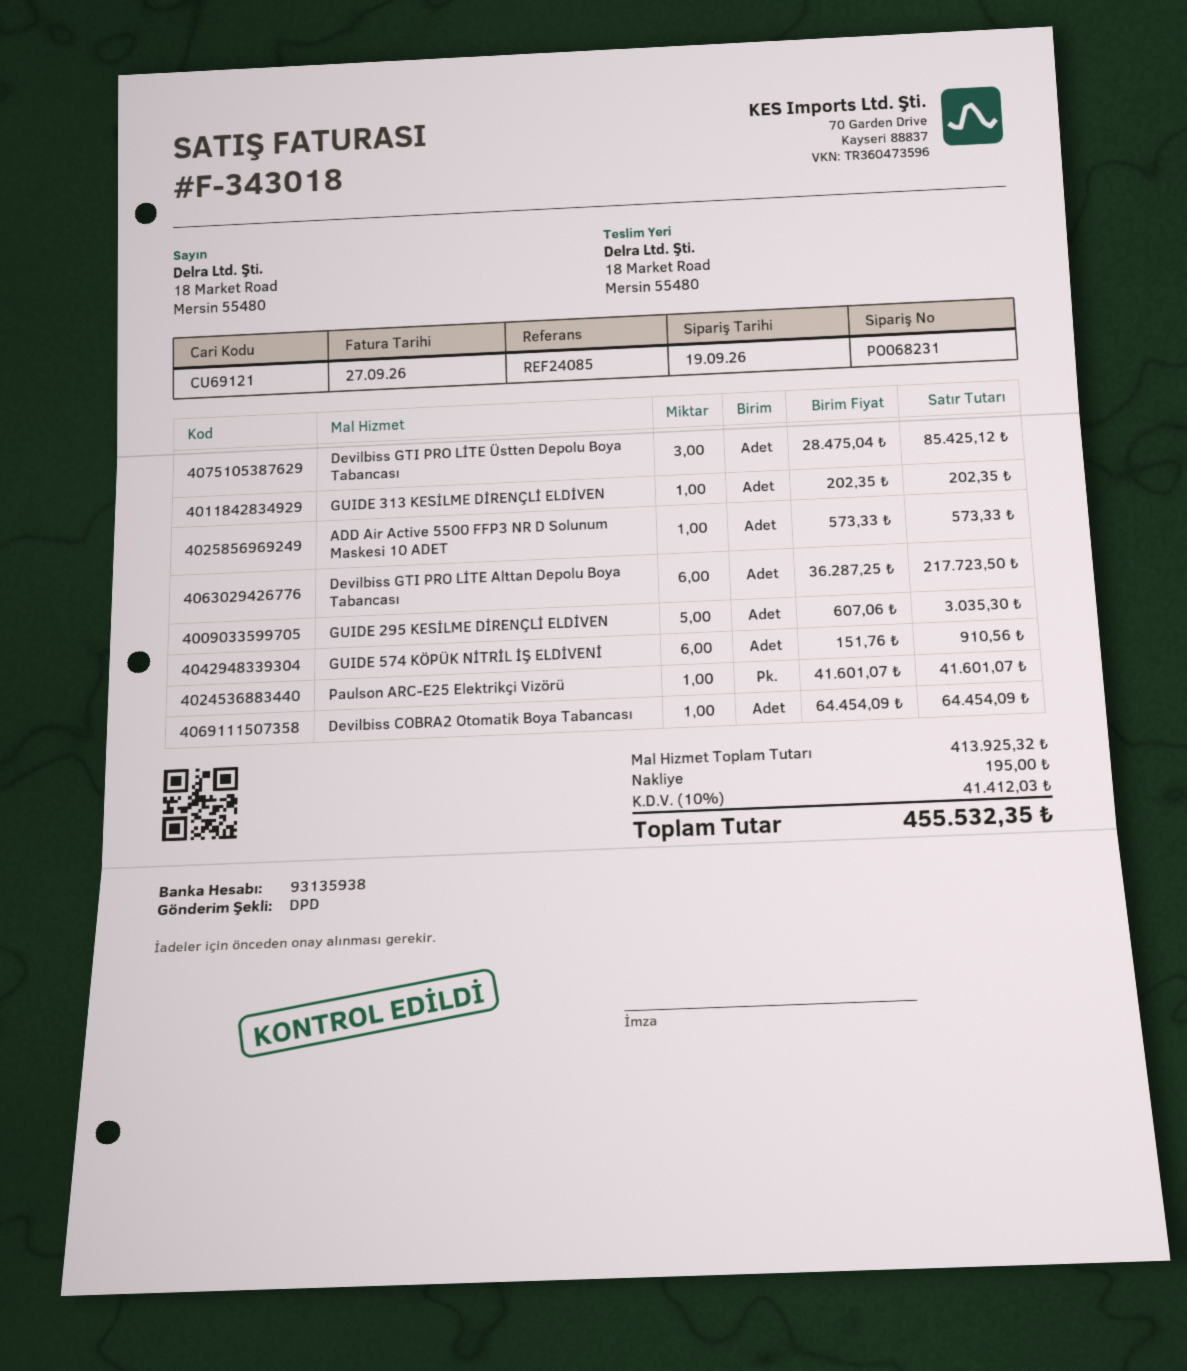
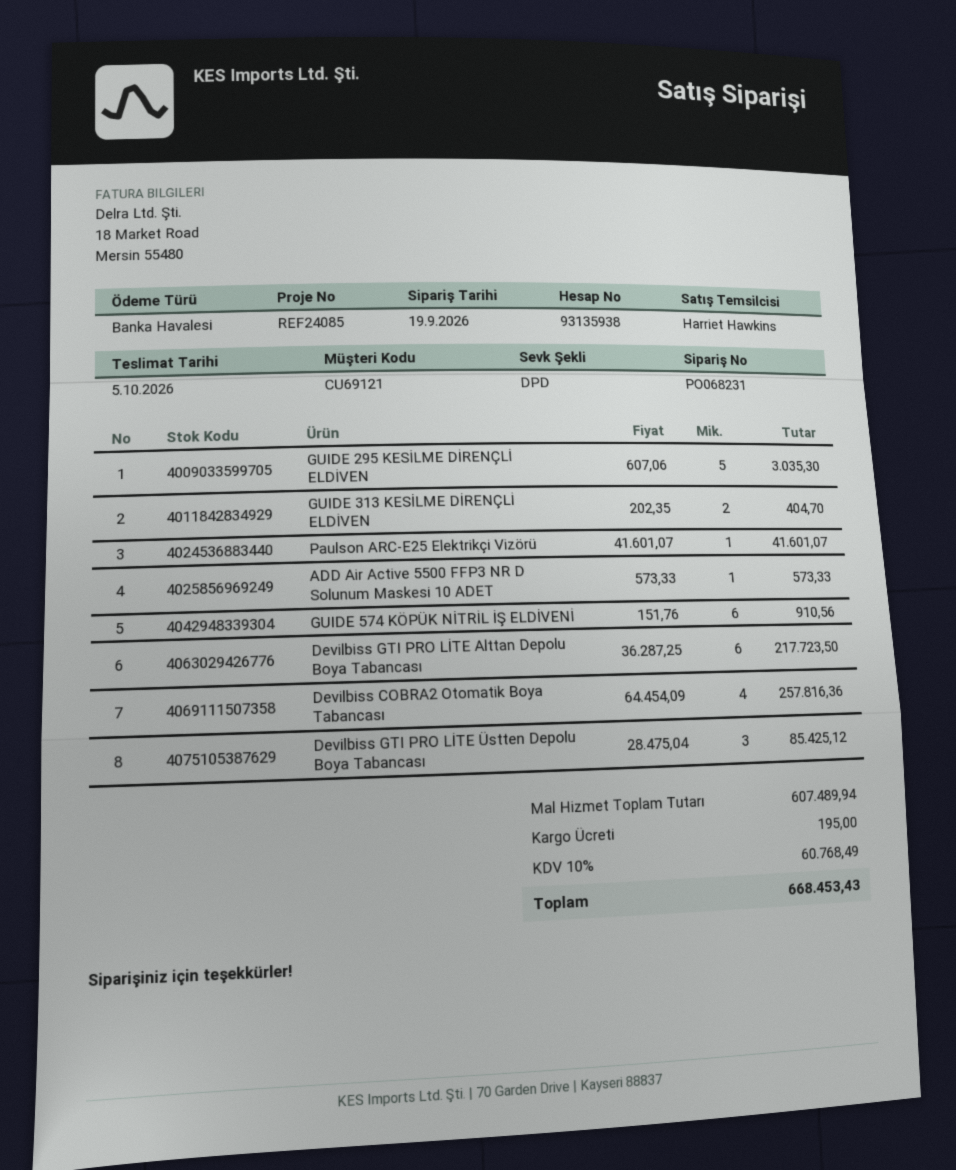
GUIDE 313 KESİLME DİRENÇLİ ELDİVEN: 1 x 202.35 = 202.35 -> 2 x 202.35 = 404.70
Devilbiss COBRA2 Otomatik Boya Tabancası: 1 x 64454.09 = 64454.09 -> 4 x 64454.09 = 257816.36
subtotal: 413925.32 -> 607489.94
tax: 10% = 41412.03 -> 10% = 60768.49
total: 455532.35 -> 668453.43

